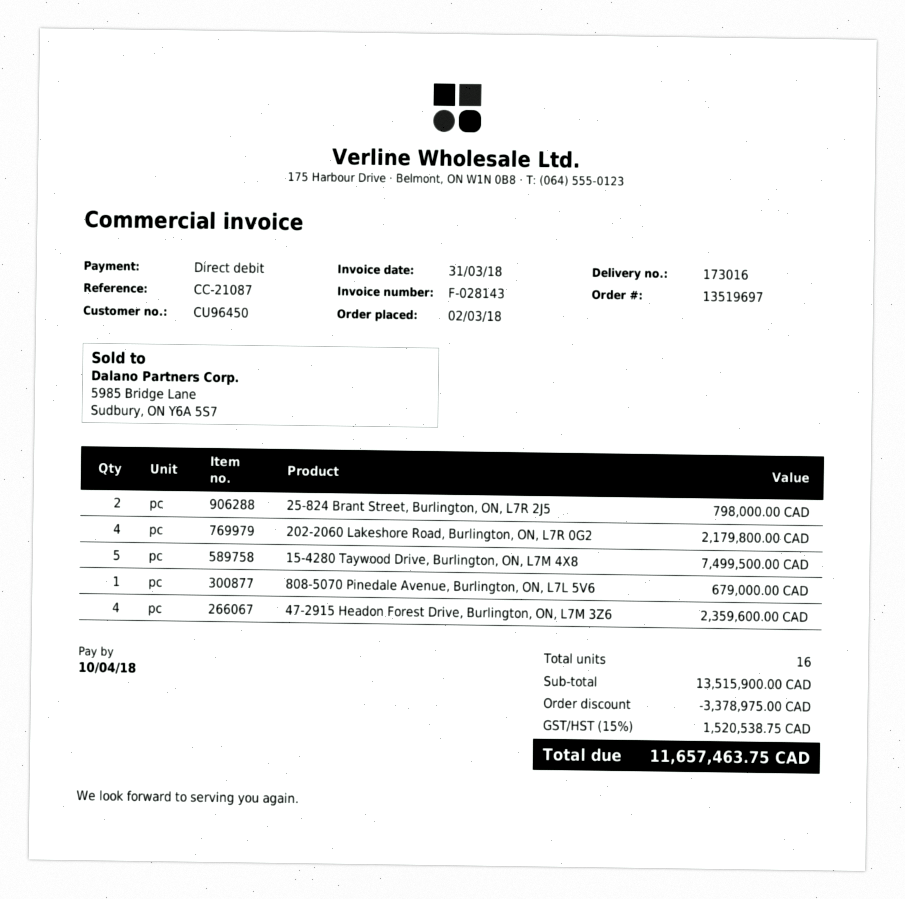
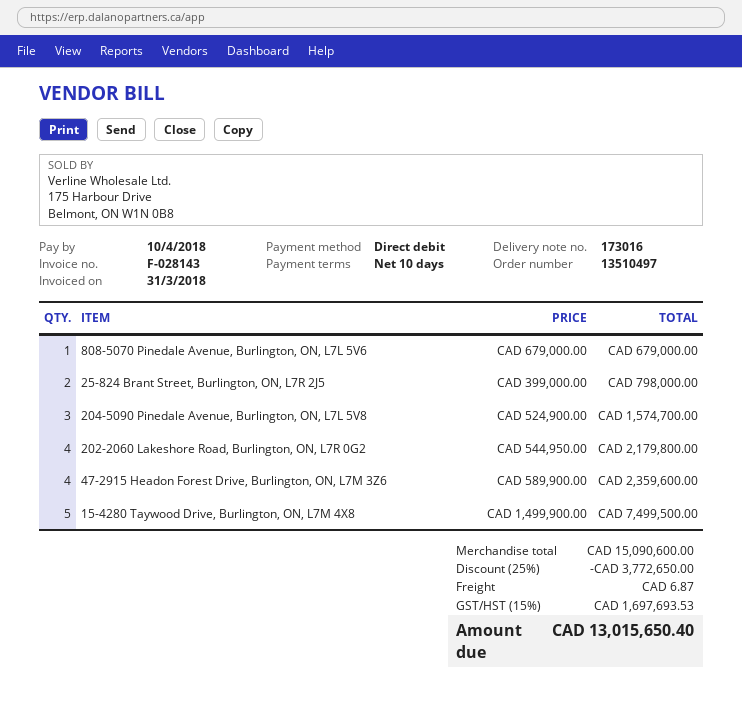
order number: 13519697 -> 13510497
204-5090 Pinedale Avenue, Burlington, ON, L7L 5V8: none -> 3 for 1574700.00
subtotal: 13515900.00 -> 15090600.00
discount: 3378975.00 -> 3772650.00
shipping: none -> 6.87
tax: 15% = 1520538.75 -> 15% = 1697693.53
total: 11657463.75 -> 13015650.40

